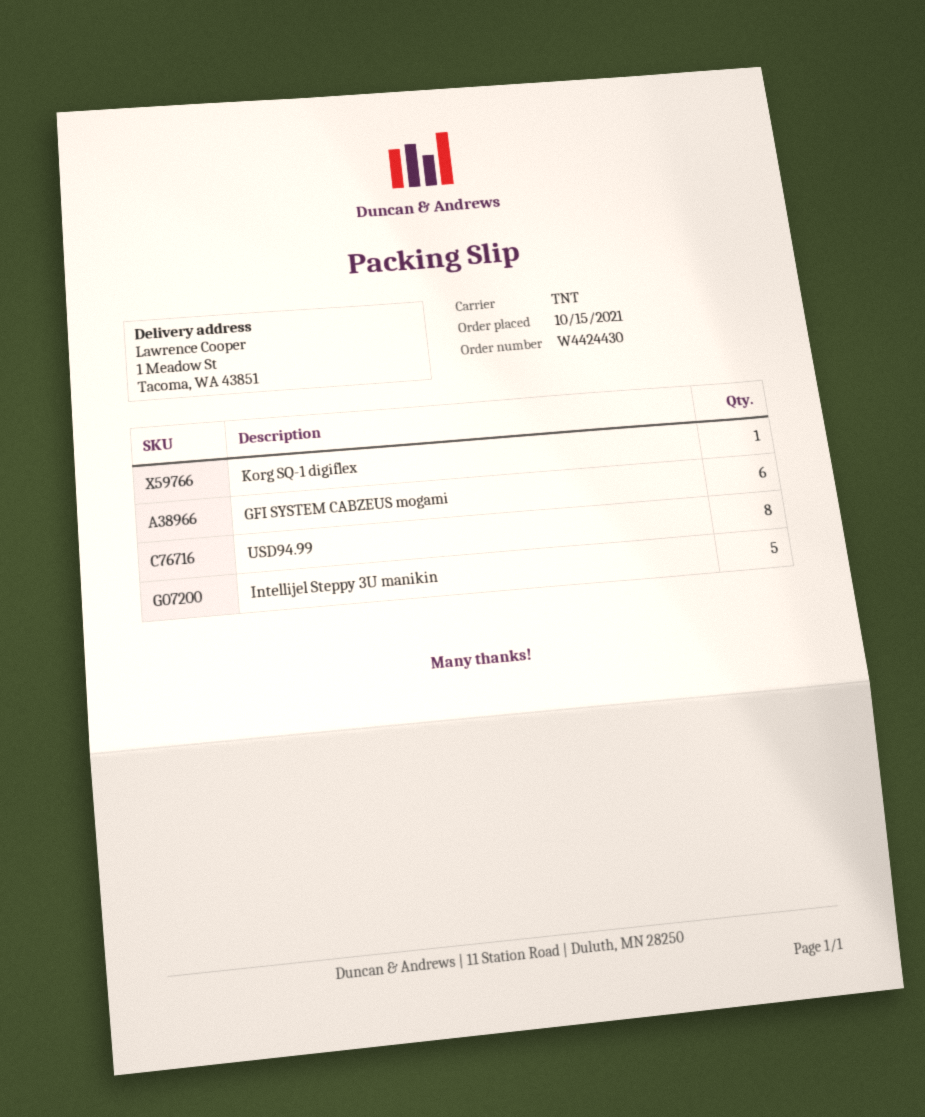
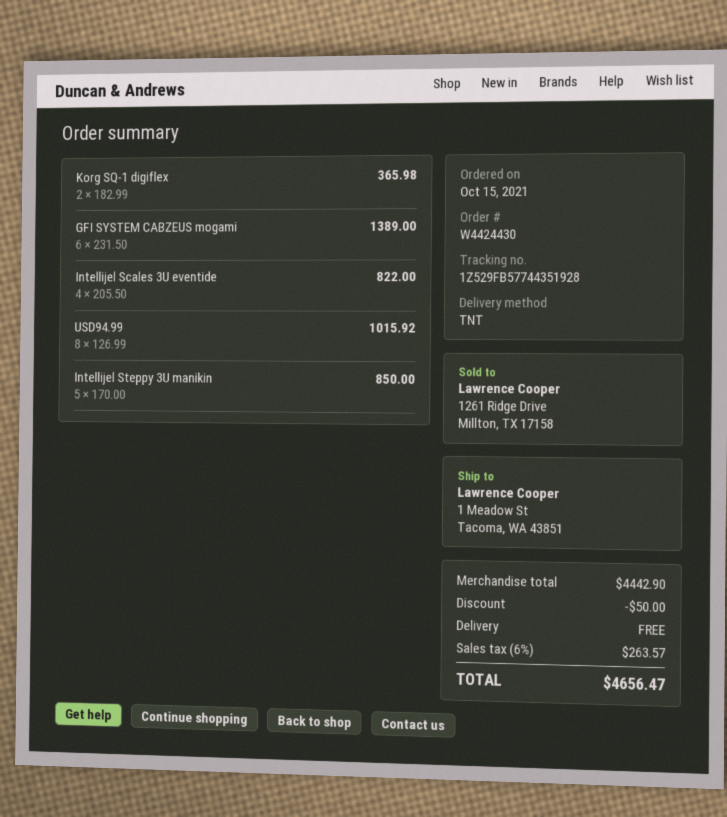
Korg SQ-1 digiflex: 1 -> 2
Intellijel Scales 3U eventide: none -> 4

